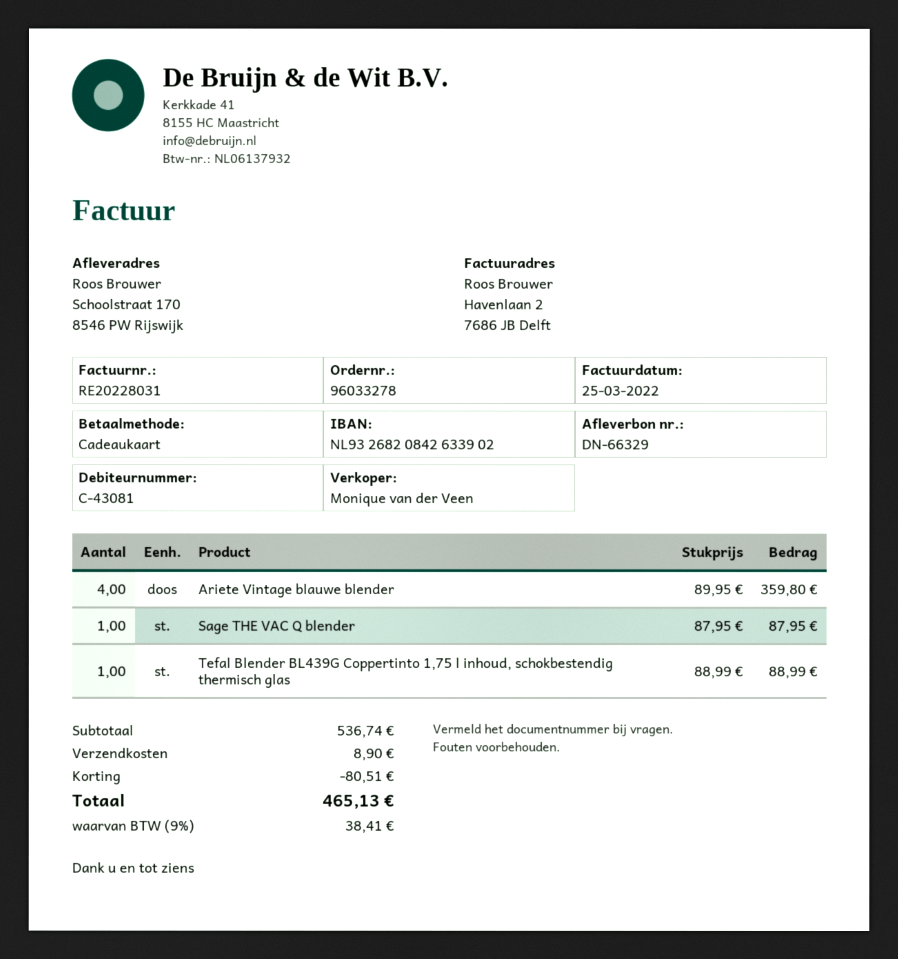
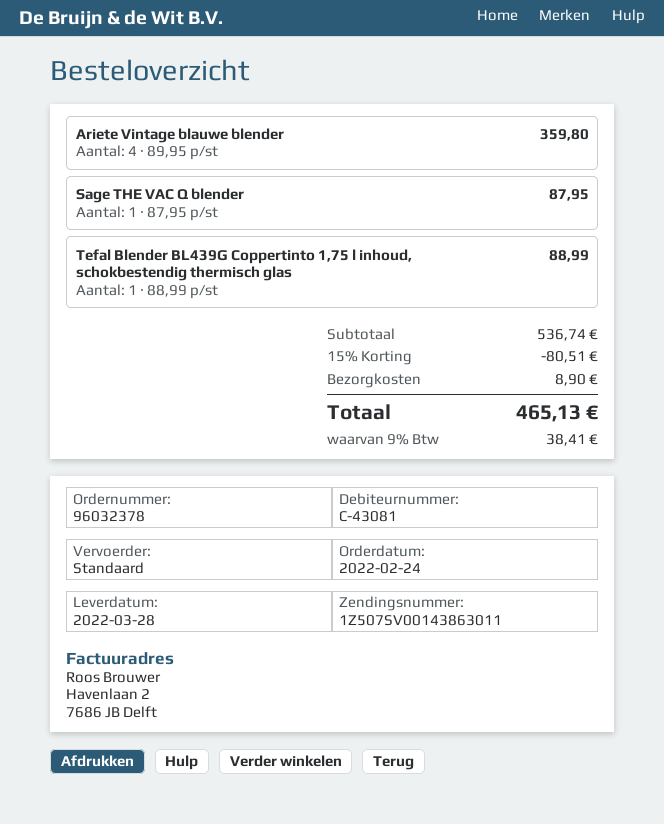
order number: 96033278 -> 96032378

